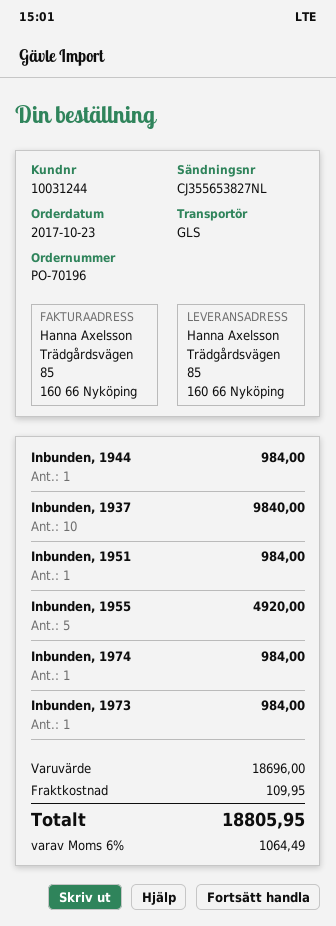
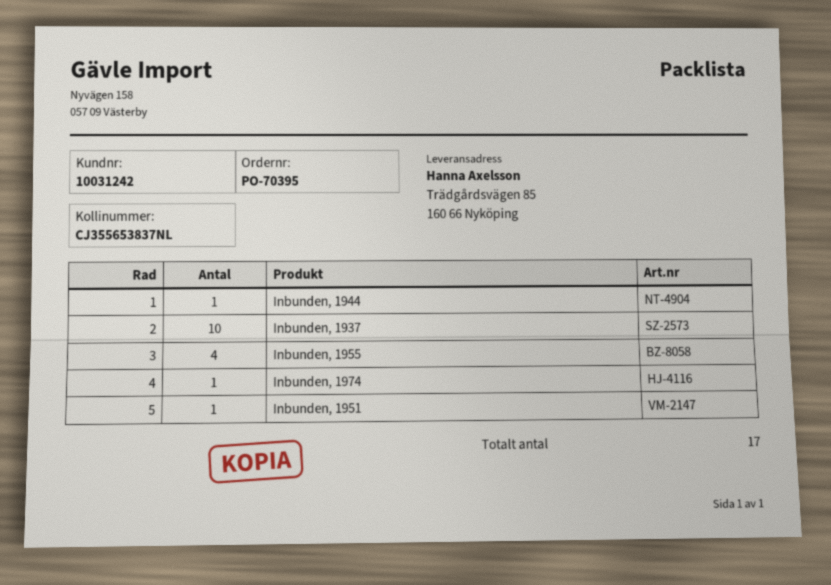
order number: PO-70196 -> PO-70395
customer number: 10031244 -> 10031242
tracking number: CJ355653827NL -> CJ355653837NL
Inbunden, 1955: 5 -> 4
Inbunden, 1973: 1 -> none

